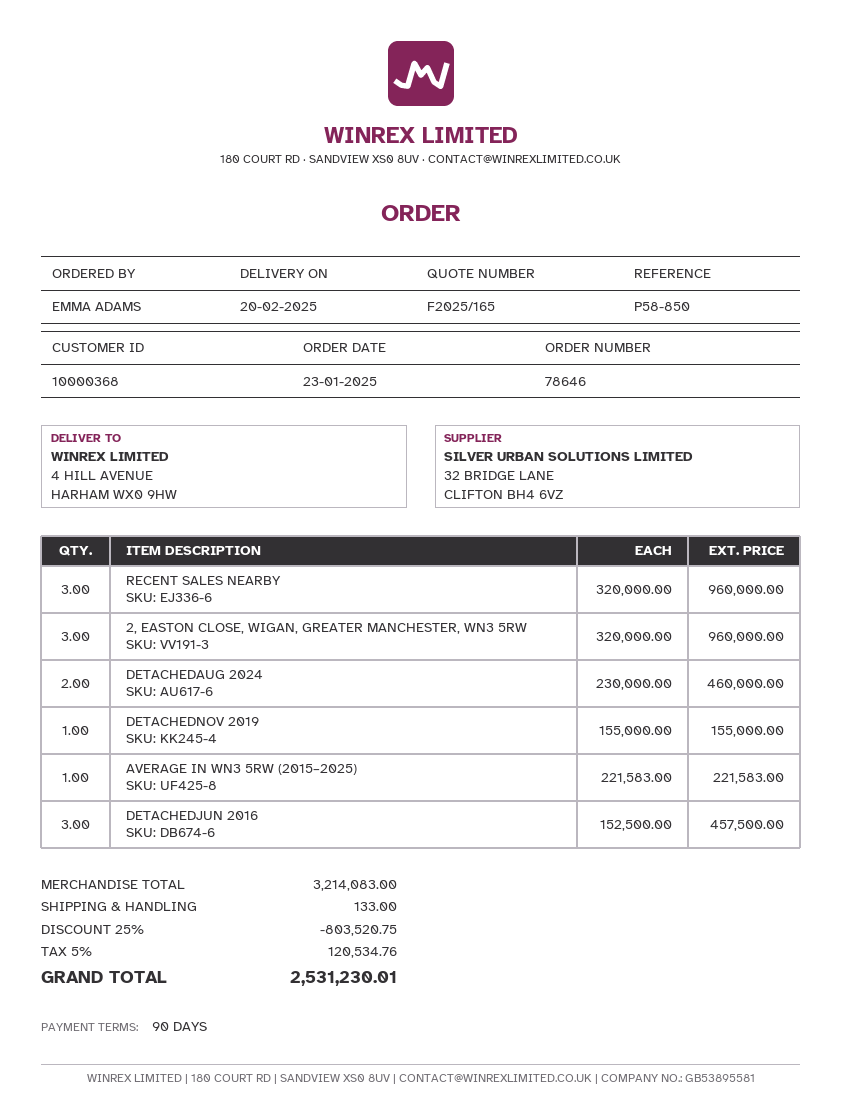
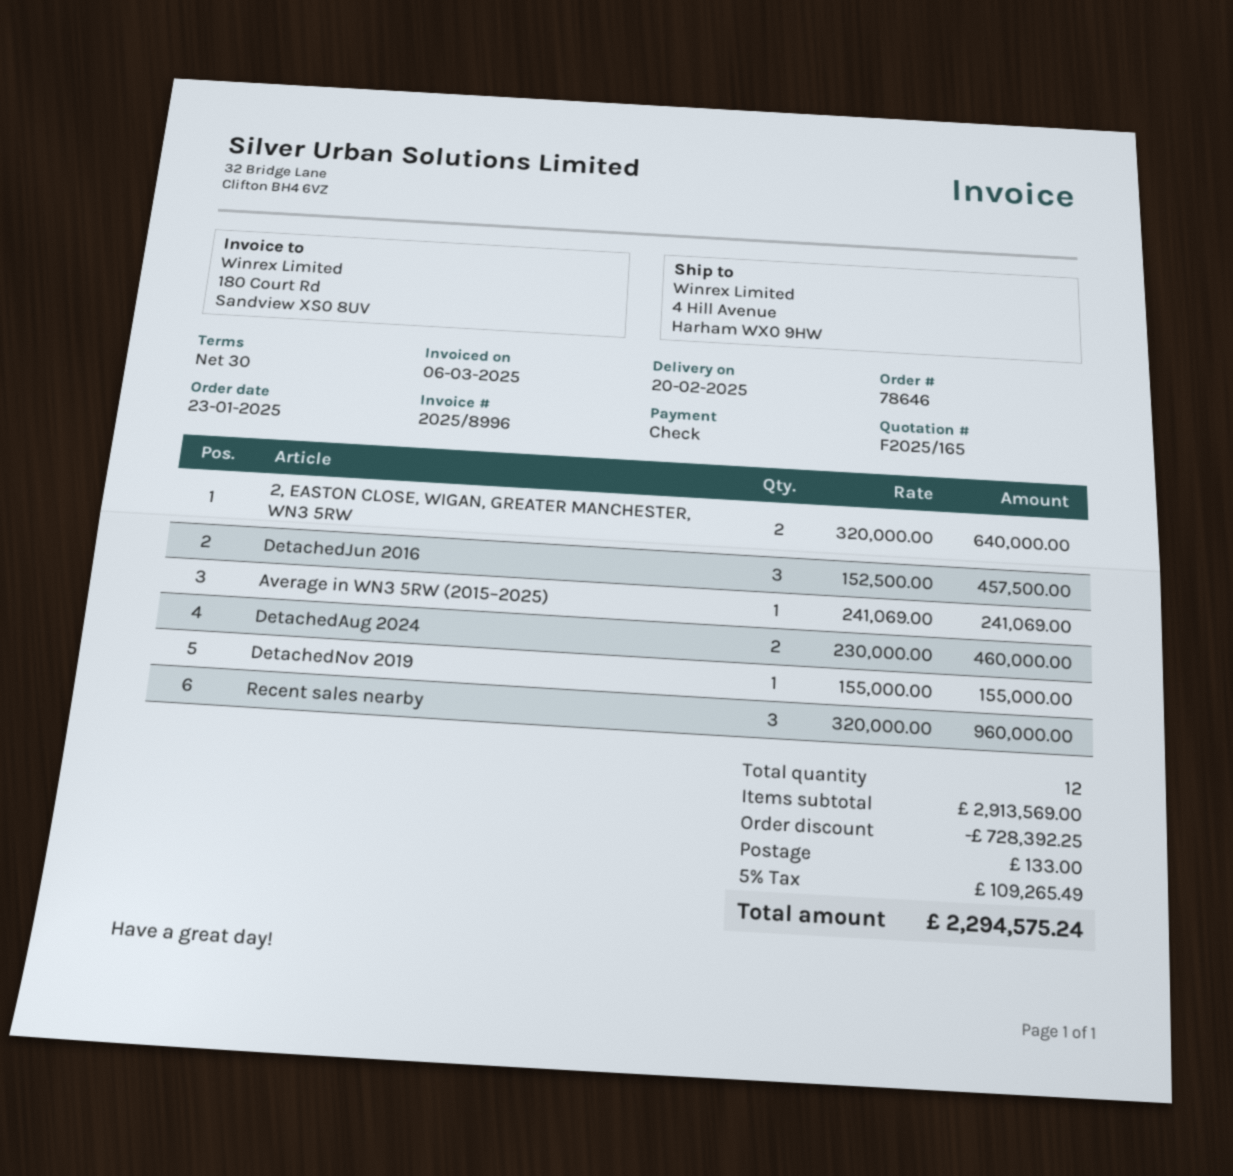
payment terms: 90 days -> 30 days
2, EASTON CLOSE, WIGAN, GREATER MANCHESTER, WN3 5RW: 3 x 320000.00 = 960000.00 -> 2 x 320000.00 = 640000.00
AVERAGE IN WN3 5RW (2015–2025): 1 x 221583.00 = 221583.00 -> 1 x 241069.00 = 241069.00
subtotal: 3214083.00 -> 2913569.00
discount: 803520.75 -> 728392.25
tax: 5% = 120534.76 -> 5% = 109265.49
total: 2531230.01 -> 2294575.24

